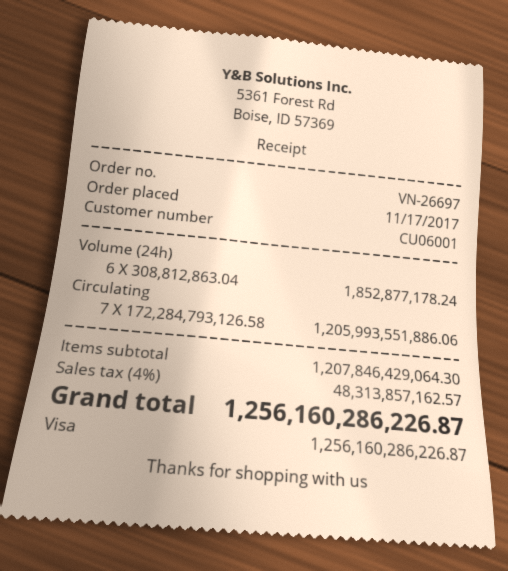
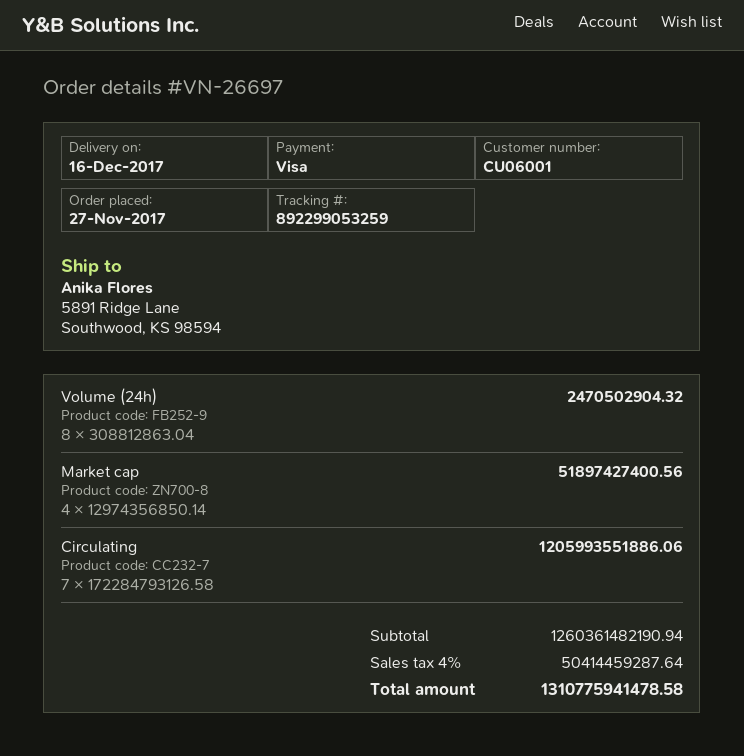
order date: 2017-11-17 -> 2017-11-27
Volume (24h): 6 x 308812863.04 = 1852877178.24 -> 8 x 308812863.04 = 2470502904.32
Market cap: none -> 4 x 12974356850.14 = 51897427400.56
subtotal: 1207846429064.30 -> 1260361482190.94
tax: 4% = 48313857162.57 -> 4% = 50414459287.64
total: 1256160286226.87 -> 1310775941478.58

